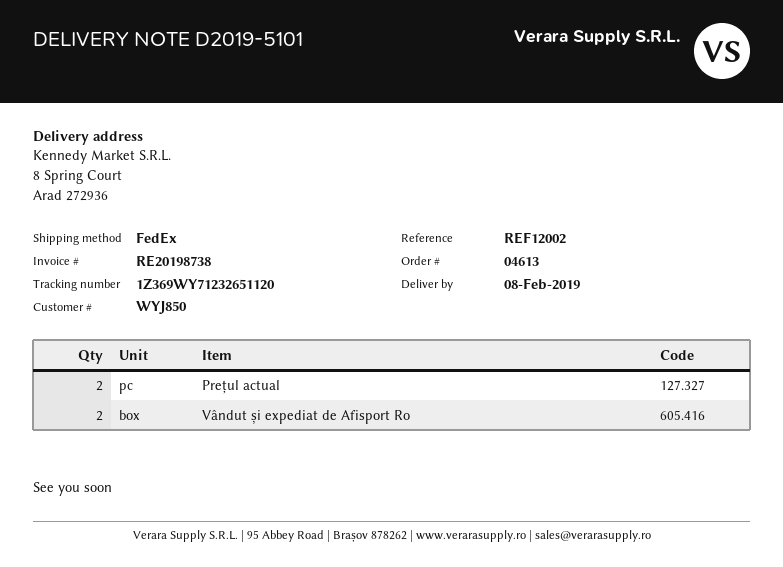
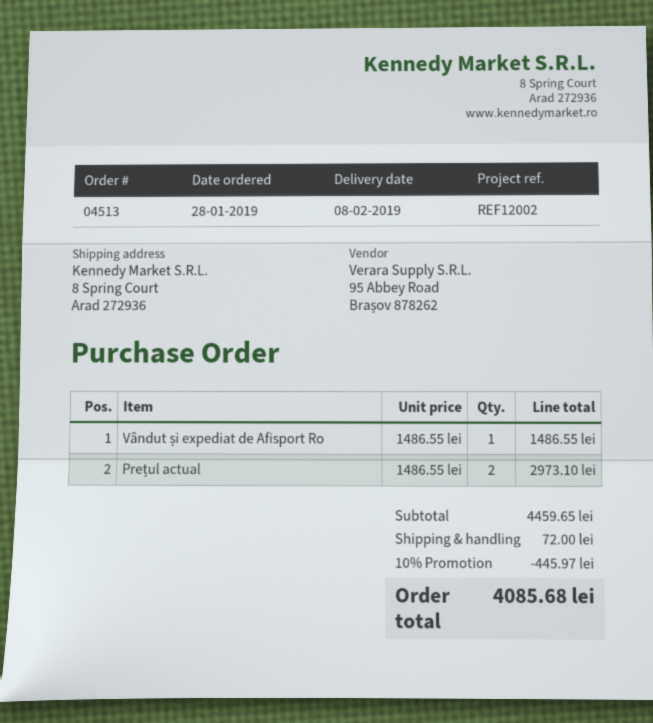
order number: 04613 -> 04513
Vândut și expediat de Afisport Ro: 2 -> 1

